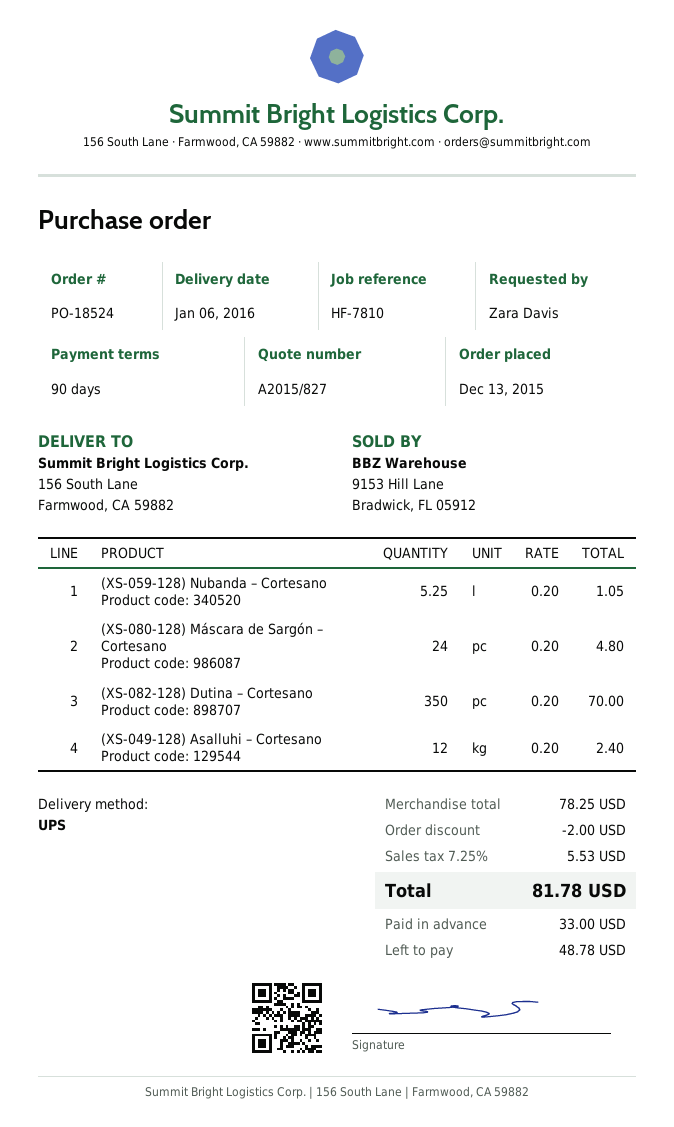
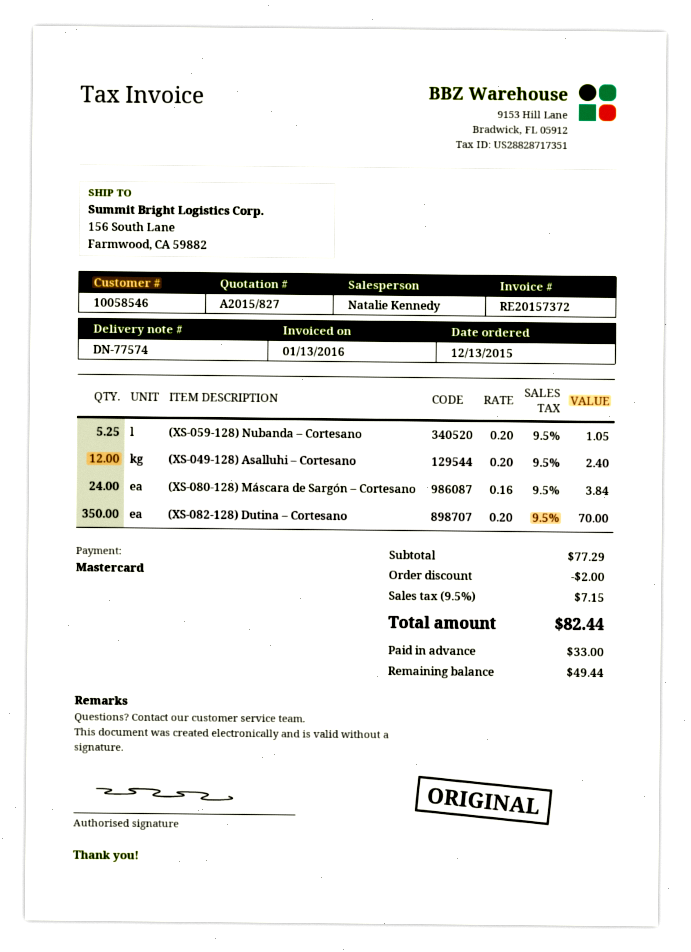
(XS-080-128) Máscara de Sargón – Cortesano: 24 x 0.20 = 4.80 -> 24 x 0.16 = 3.84
subtotal: 78.25 -> 77.29
tax: 7.25% = 5.53 -> 9.5% = 7.15
total: 81.78 -> 82.44
balance: 48.78 -> 49.44

